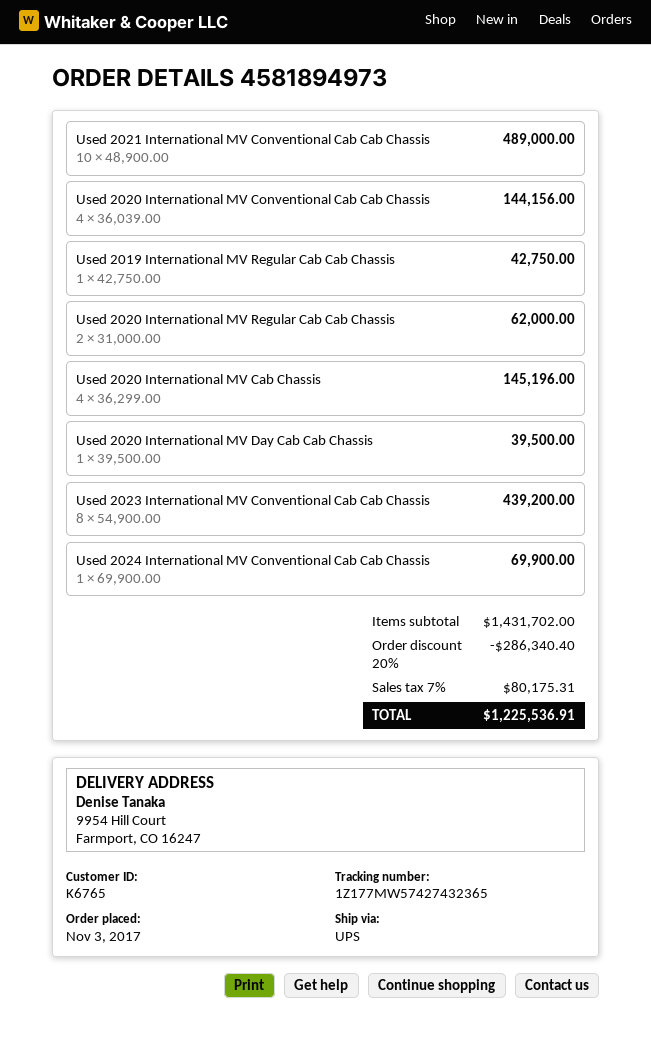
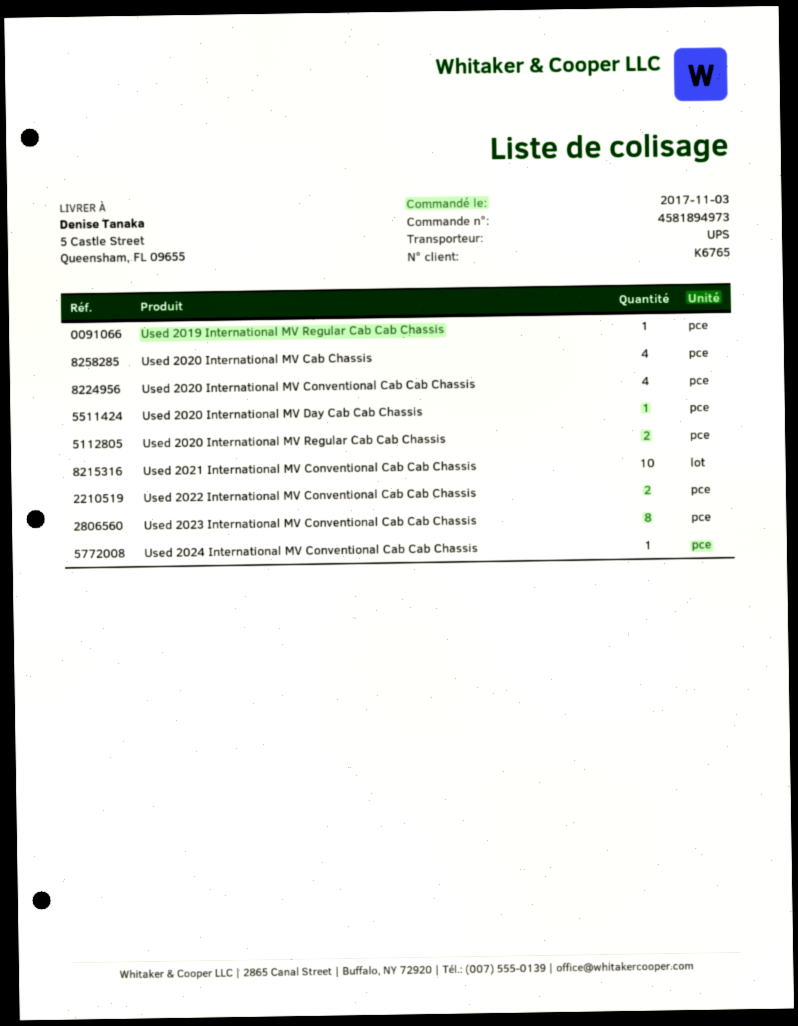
ship to: 9954 Hill Court, Farmport, CO 16247 -> 5 Castle Street, Queensham, FL 09655
Used 2022 International MV Conventional Cab Cab Chassis: none -> 2

